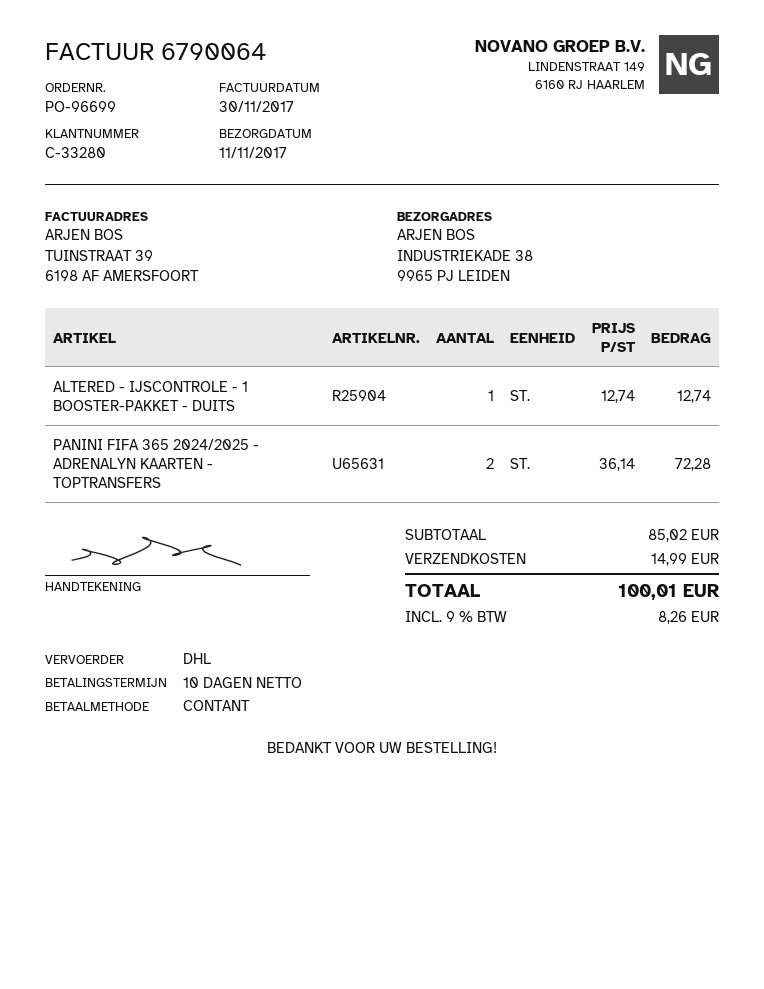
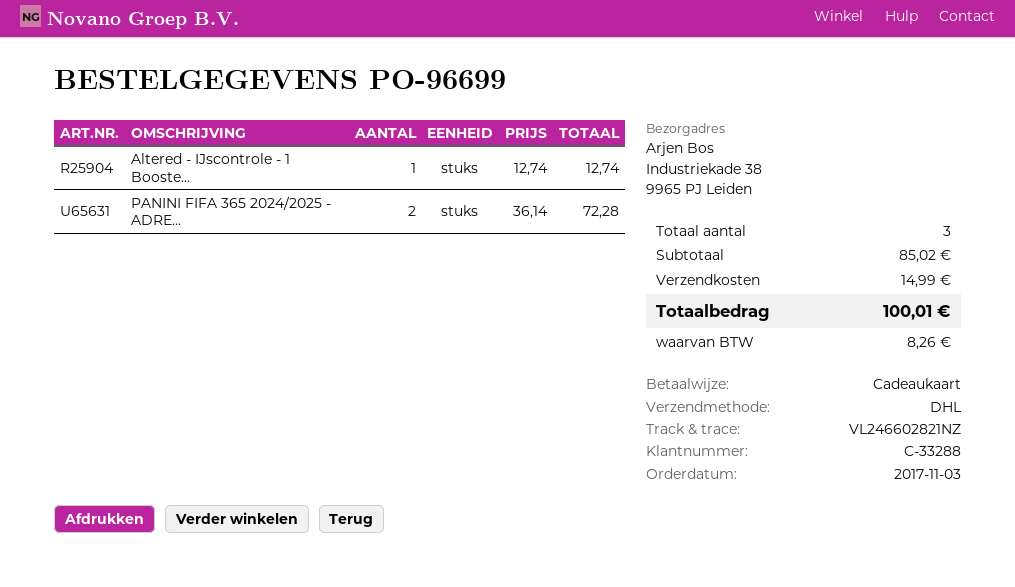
customer number: C-33280 -> C-33288
payment method: cash -> gift card

